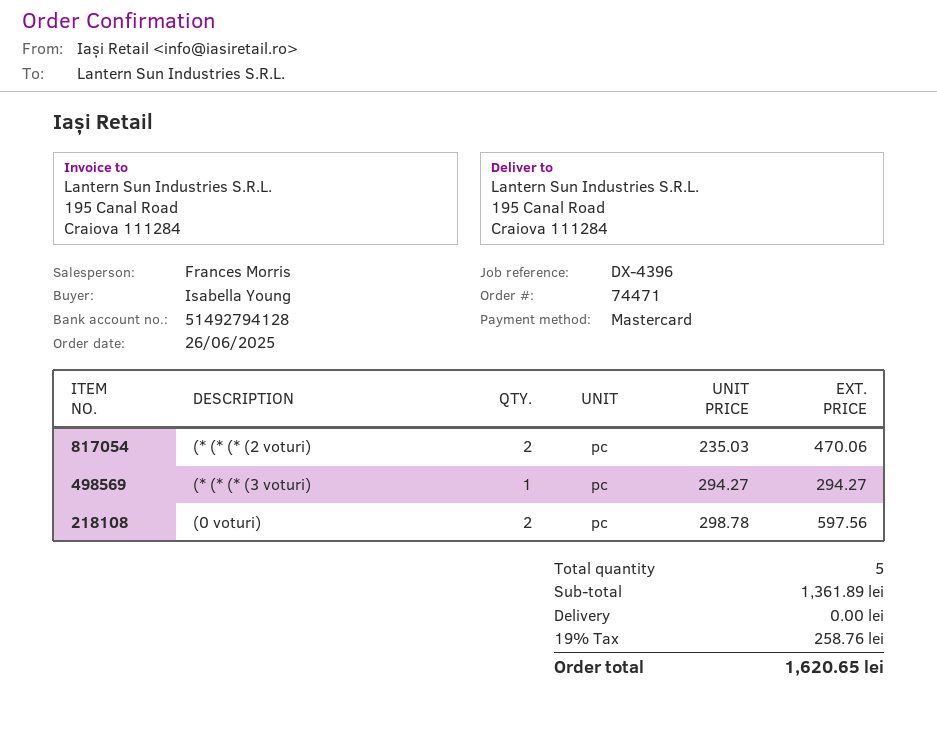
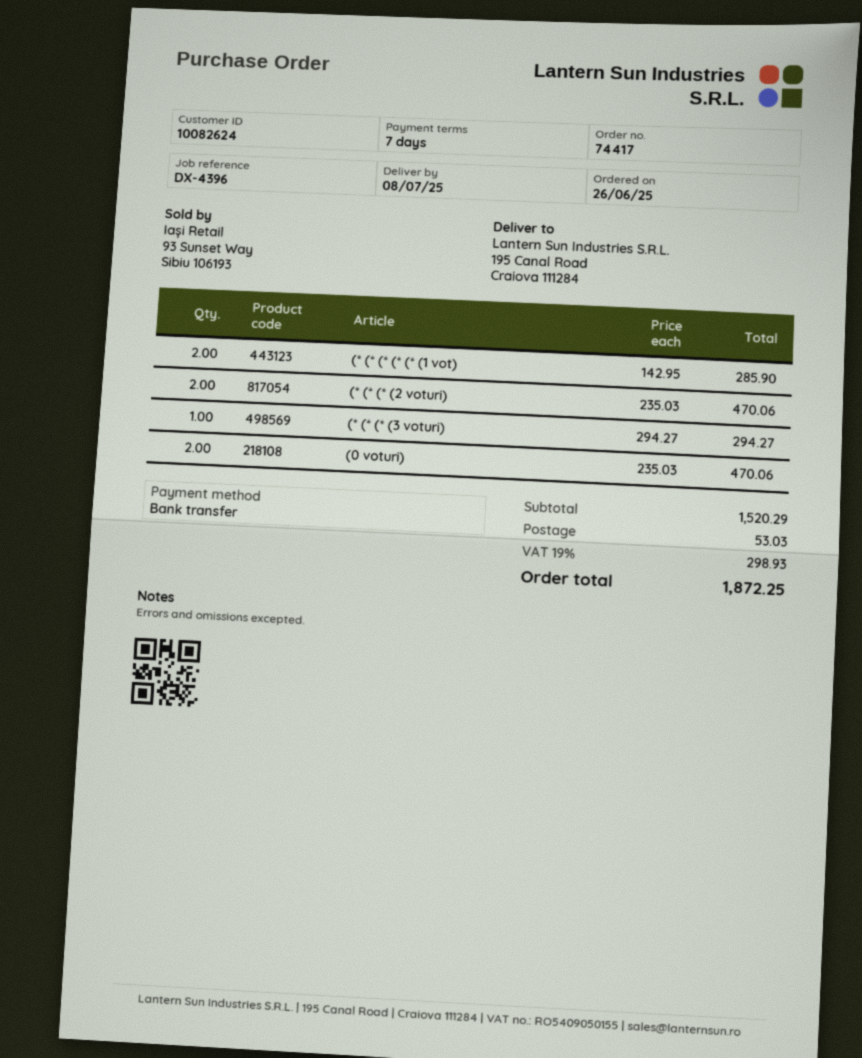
order number: 74471 -> 74417
payment method: Mastercard -> bank transfer
(0 voturi): 2 x 298.78 = 597.56 -> 2 x 235.03 = 470.06
(* (* (* (* (* (1 vot): none -> 2 x 142.95 = 285.90
subtotal: 1361.89 -> 1520.29
shipping: 0.00 -> 53.03
tax: 19% = 258.76 -> 19% = 298.93
total: 1620.65 -> 1872.25

